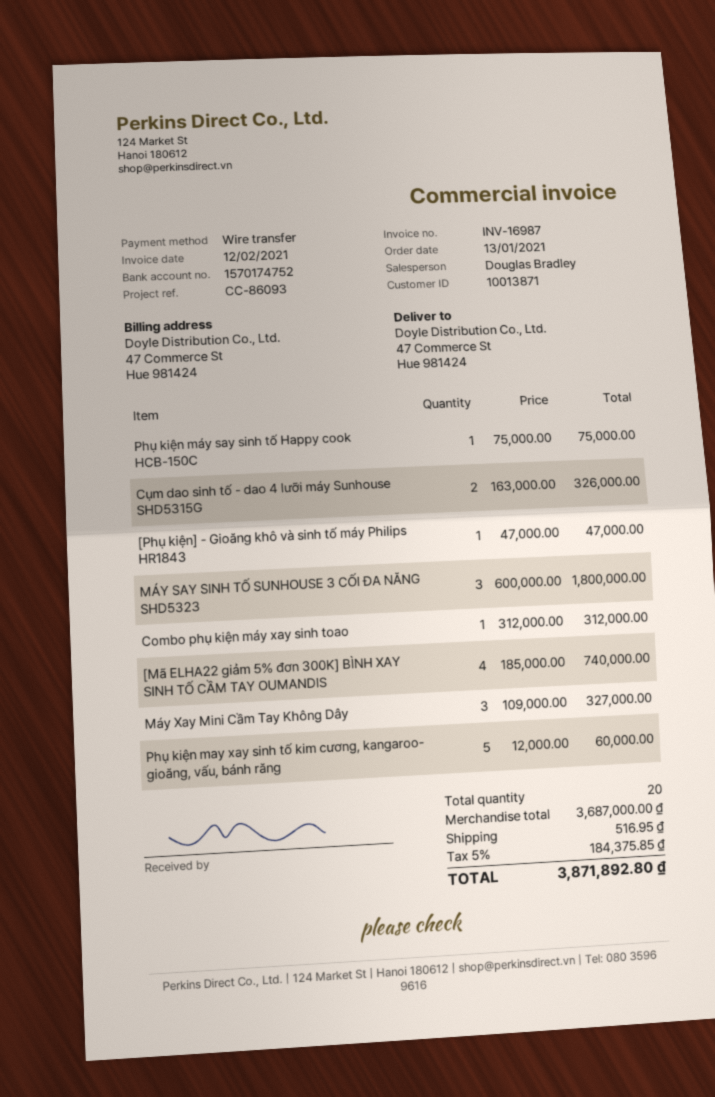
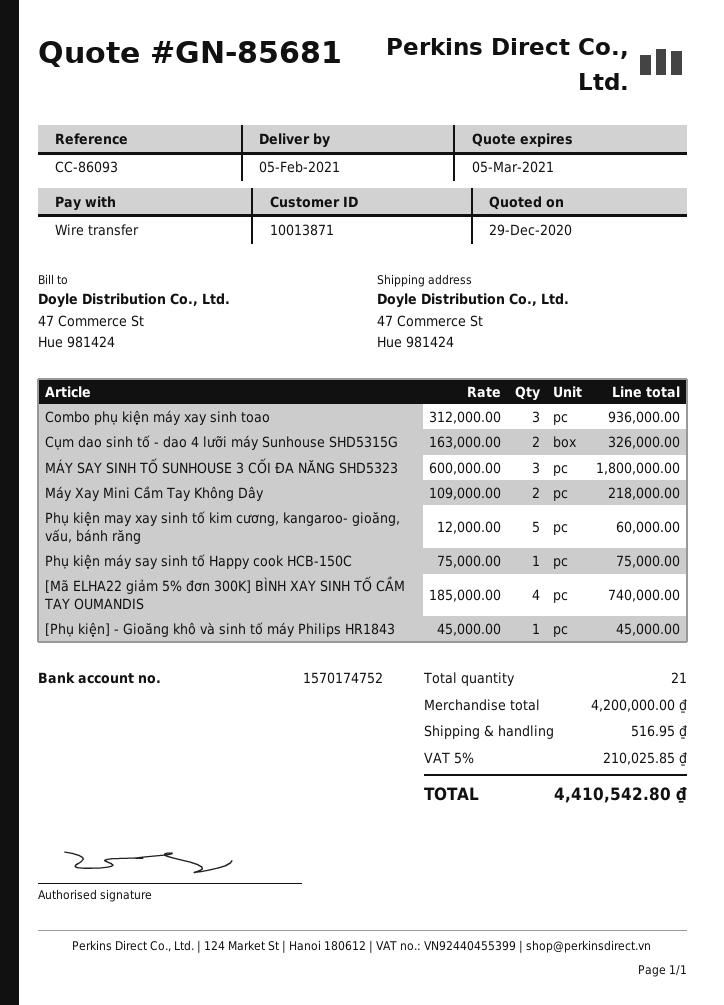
[Phụ kiện] - Gioăng khô và sinh tố máy Philips HR1843: 1 x 47000.00 = 47000.00 -> 1 x 45000.00 = 45000.00
Combo phụ kiện máy xay sinh toao: 1 x 312000.00 = 312000.00 -> 3 x 312000.00 = 936000.00
Máy Xay Mini Cầm Tay Không Dây: 3 x 109000.00 = 327000.00 -> 2 x 109000.00 = 218000.00
total quantity: 20 -> 21
subtotal: 3687000.00 -> 4200000.00
tax: 5% = 184375.85 -> 5% = 210025.85
total: 3871892.80 -> 4410542.80

